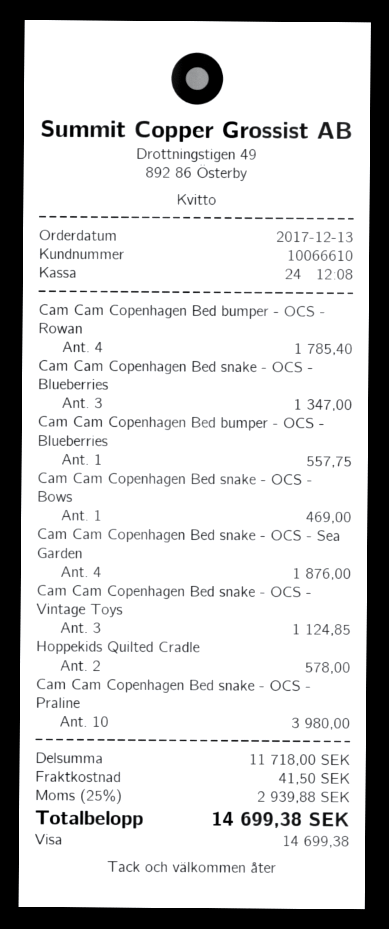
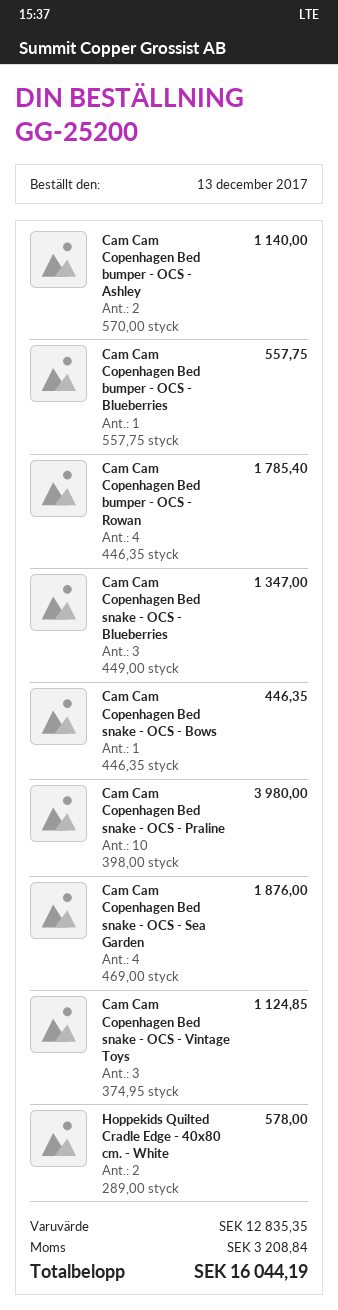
Cam Cam Copenhagen Bed snake - OCS - Bows: 1 for 469.00 -> 1 for 446.35
Cam Cam Copenhagen Bed bumper - OCS - Ashley: none -> 2 for 1140.00
subtotal: 11718.00 -> 12835.35
shipping: 41.50 -> none
tax: 2939.88 -> 3208.84
total: 14699.38 -> 16044.19

